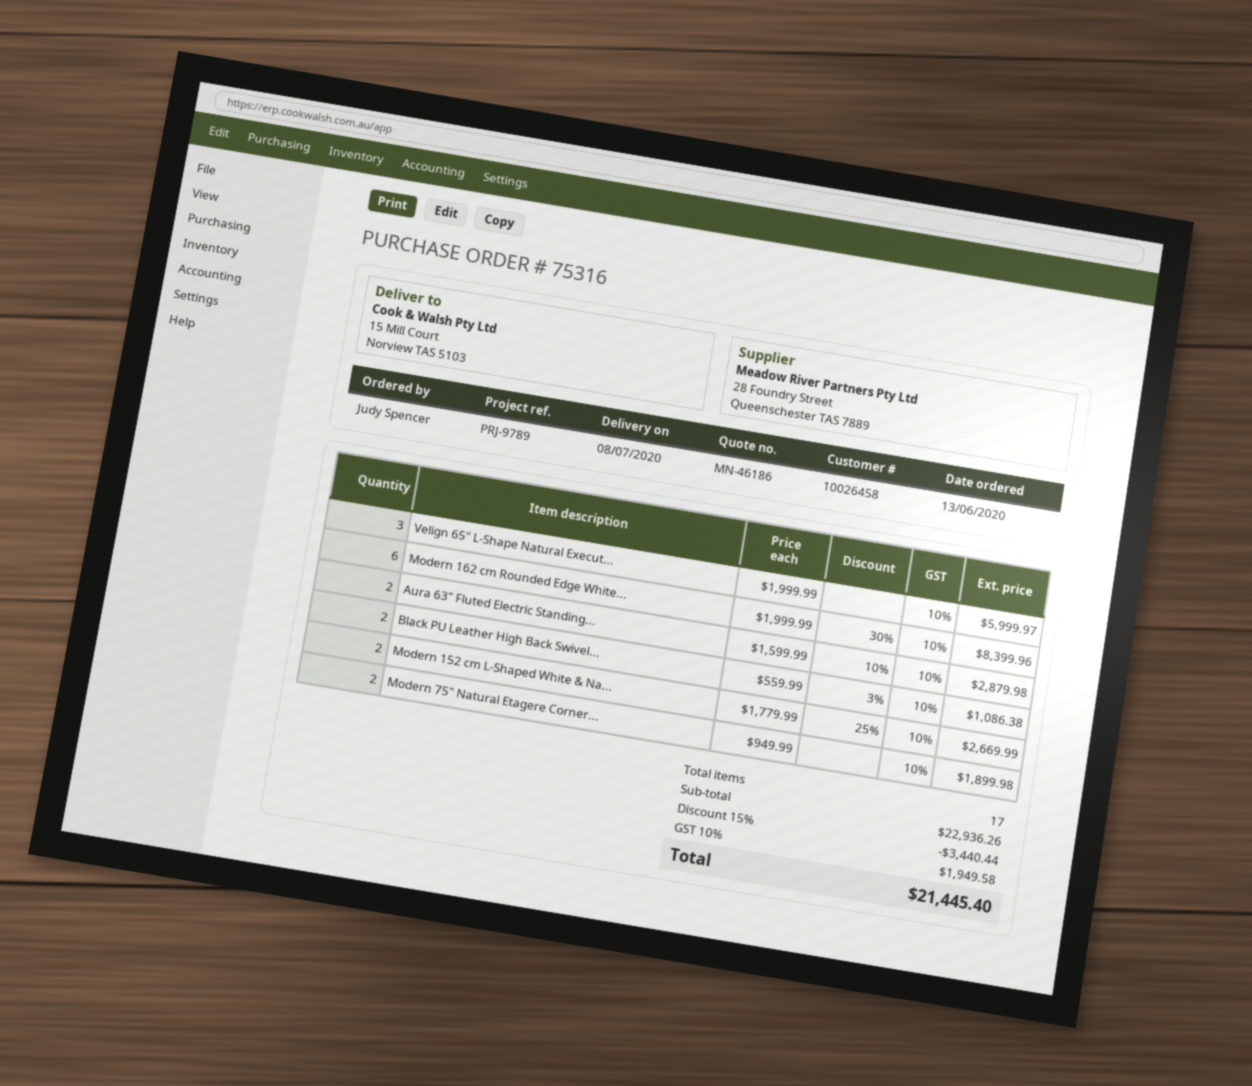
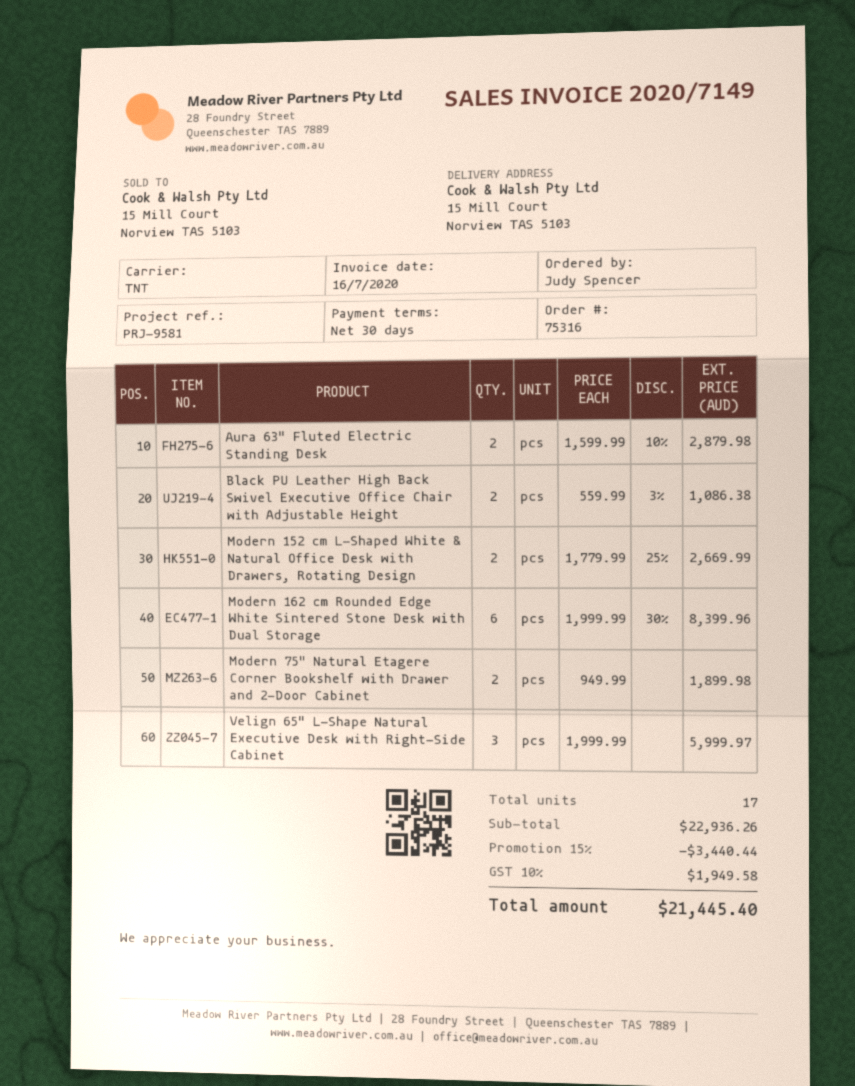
reference: PRJ-9789 -> PRJ-9581

